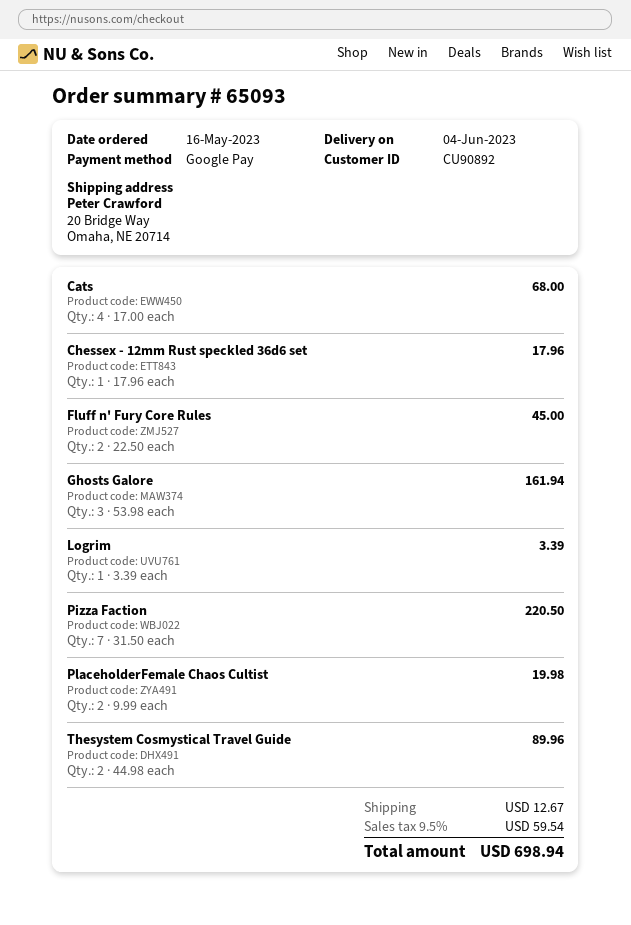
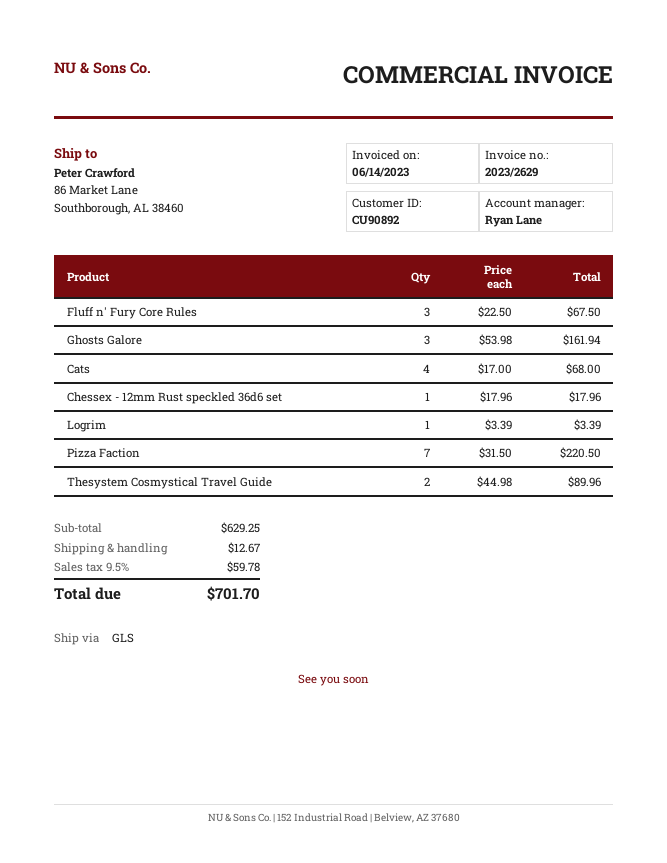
ship to: 20 Bridge Way, Omaha, NE 20714 -> 86 Market Lane, Southborough, AL 38460
Fluff n' Fury Core Rules: 2 x 22.50 = 45.00 -> 3 x 22.50 = 67.50
PlaceholderFemale Chaos Cultist: 2 x 9.99 = 19.98 -> none
tax: 9.5% = 59.54 -> 9.5% = 59.78
total: 698.94 -> 701.70

